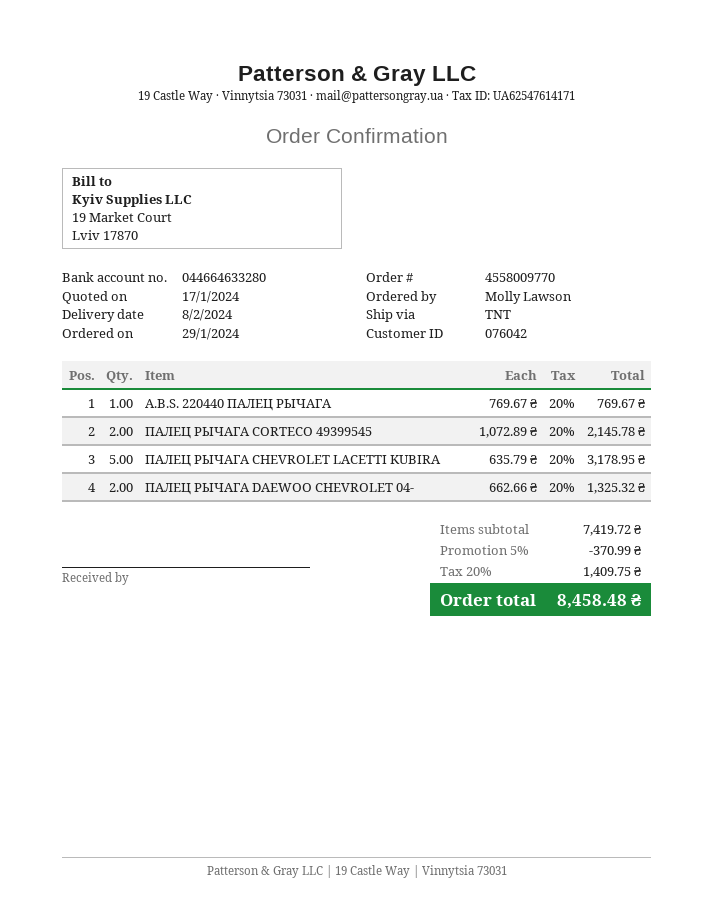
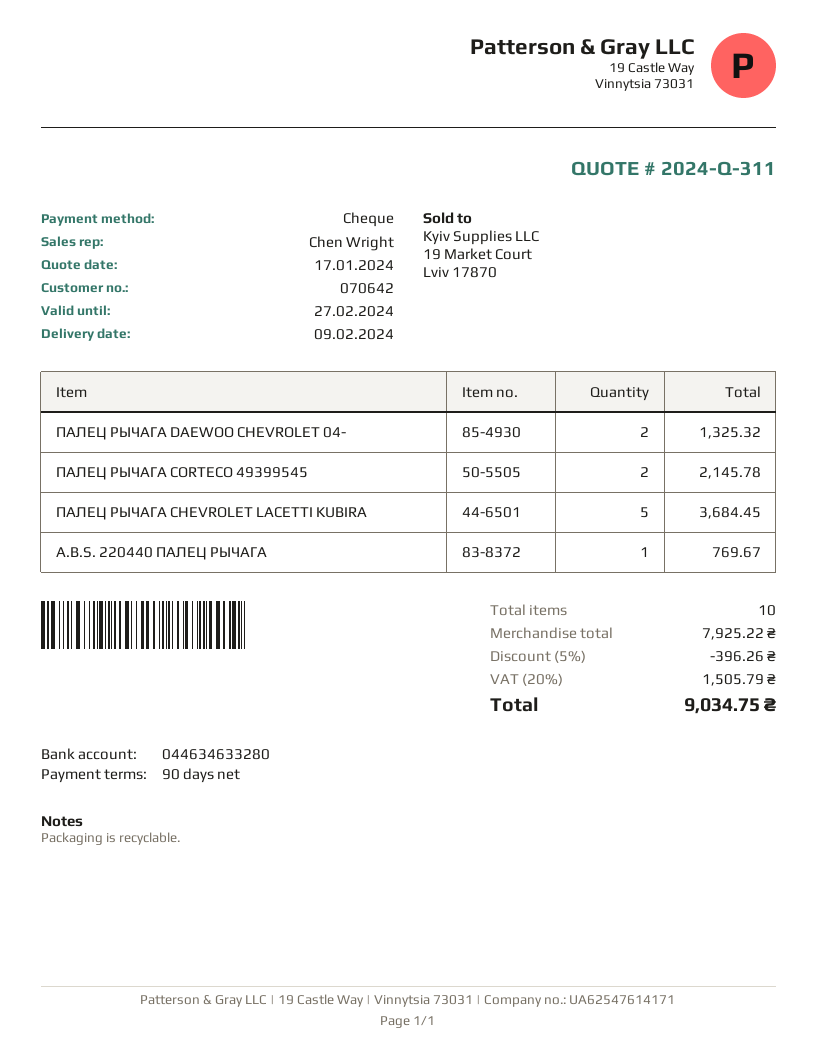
delivery date: 2024-02-08 -> 2024-02-09
customer number: 076042 -> 070642
bank account: 044664633280 -> 044634633280
ПАЛЕЦ РЫЧАГА CHEVROLET LACETTI KUBIRA: 5 for 3178.95 -> 5 for 3684.45
subtotal: 7419.72 -> 7925.22
discount: 5% = 370.99 -> 5% = 396.26
tax: 20% = 1409.75 -> 20% = 1505.79
total: 8458.48 -> 9034.75

